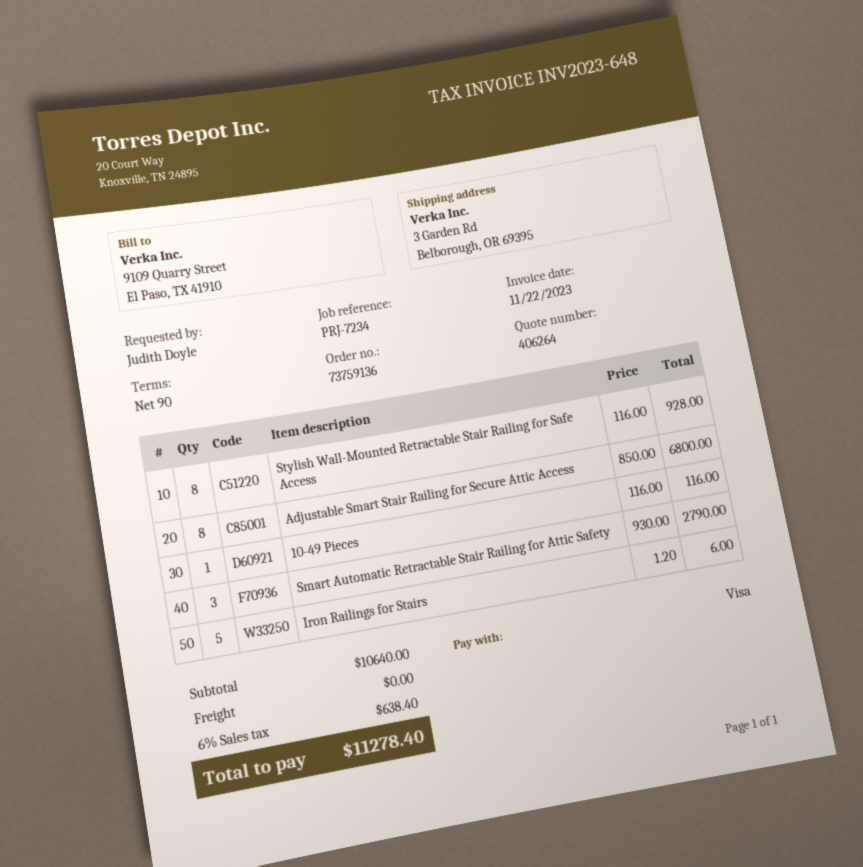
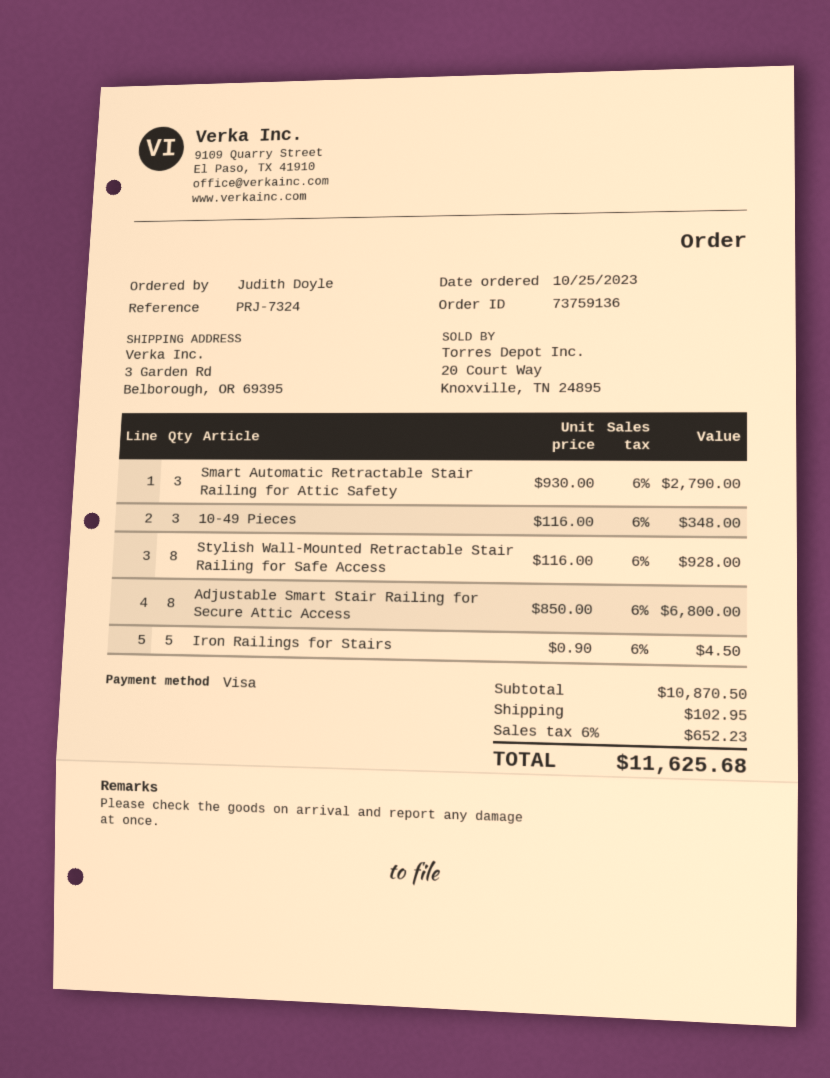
reference: PRJ-7234 -> PRJ-7324
10-49 Pieces: 1 x 116.00 = 116.00 -> 3 x 116.00 = 348.00
Iron Railings for Stairs: 5 x 1.20 = 6.00 -> 5 x 0.90 = 4.50
subtotal: 10640.00 -> 10870.50
shipping: 0.00 -> 102.95
tax: 6% = 638.40 -> 6% = 652.23
total: 11278.40 -> 11625.68

